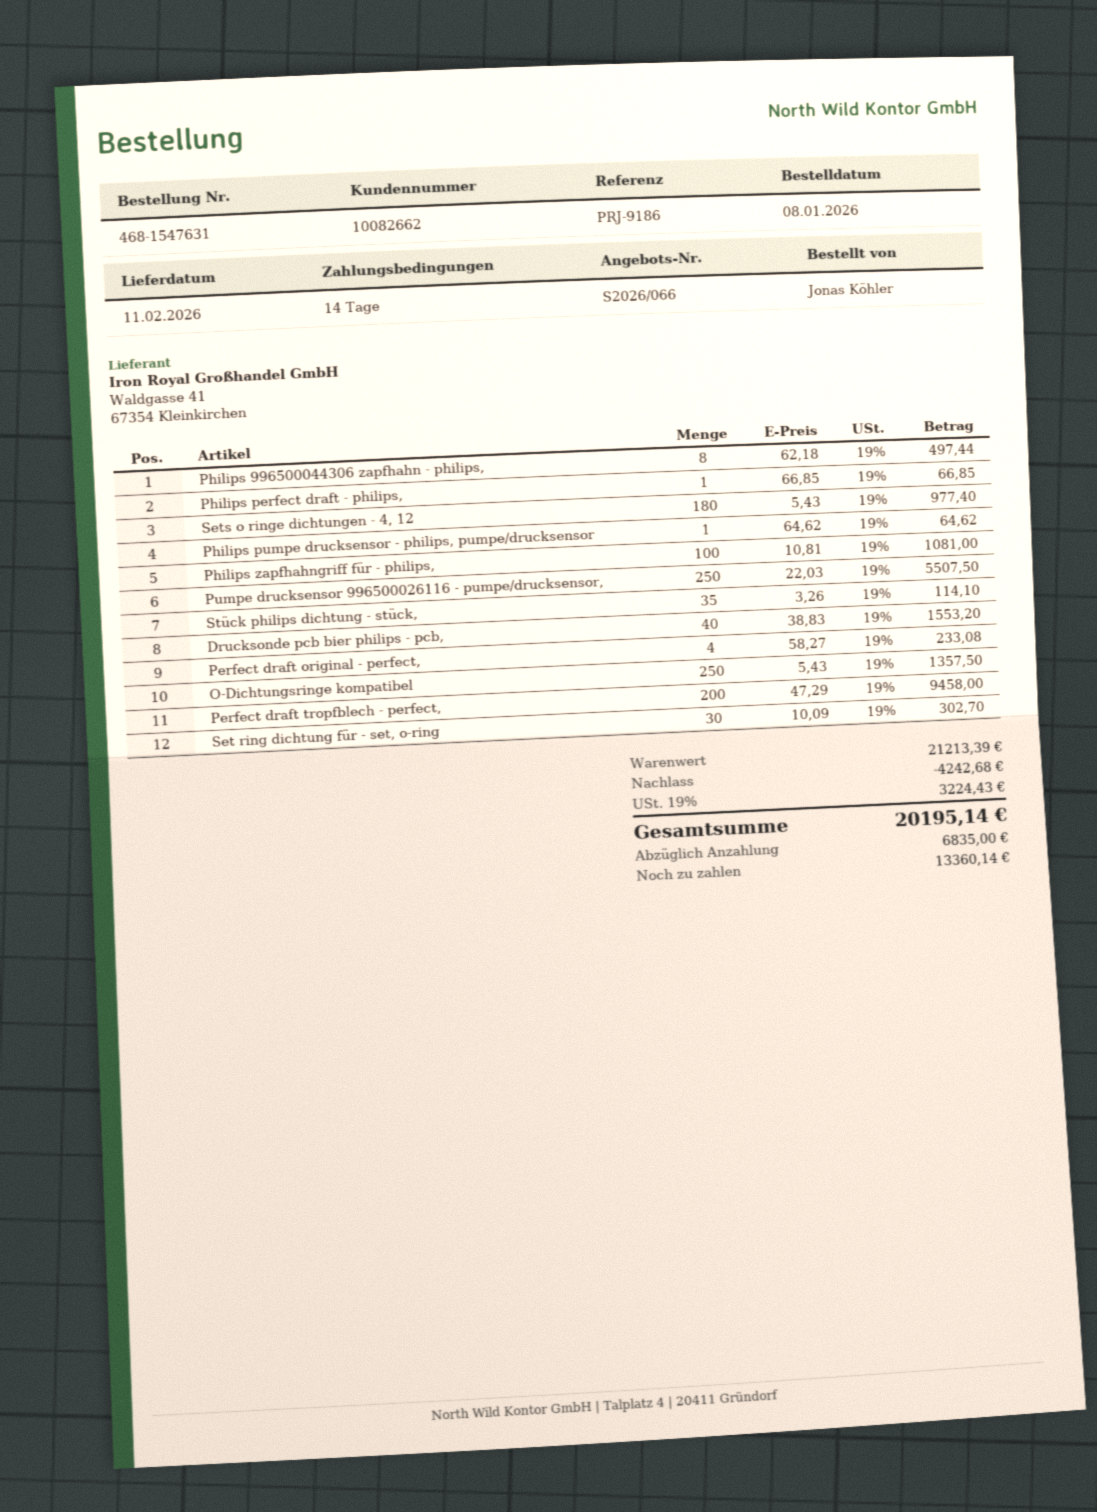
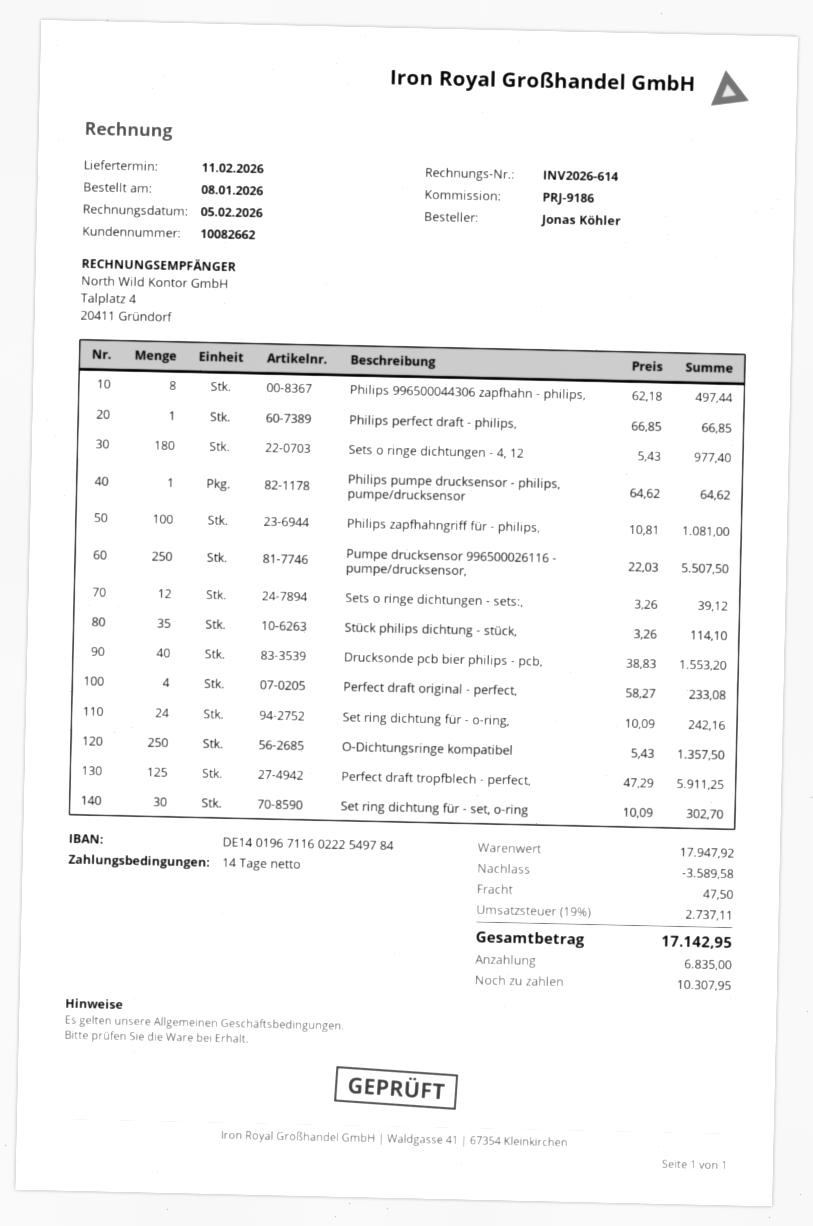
Perfect draft tropfblech - perfect,: 200 x 47.29 = 9458.00 -> 125 x 47.29 = 5911.25
Sets o ringe dichtungen - sets:,: none -> 12 x 3.26 = 39.12
Set ring dichtung für - o-ring,: none -> 24 x 10.09 = 242.16
subtotal: 21213.39 -> 17947.92
discount: 4242.68 -> 3589.58
shipping: none -> 47.50
tax: 19% = 3224.43 -> 19% = 2737.11
total: 20195.14 -> 17142.95
balance: 13360.14 -> 10307.95

